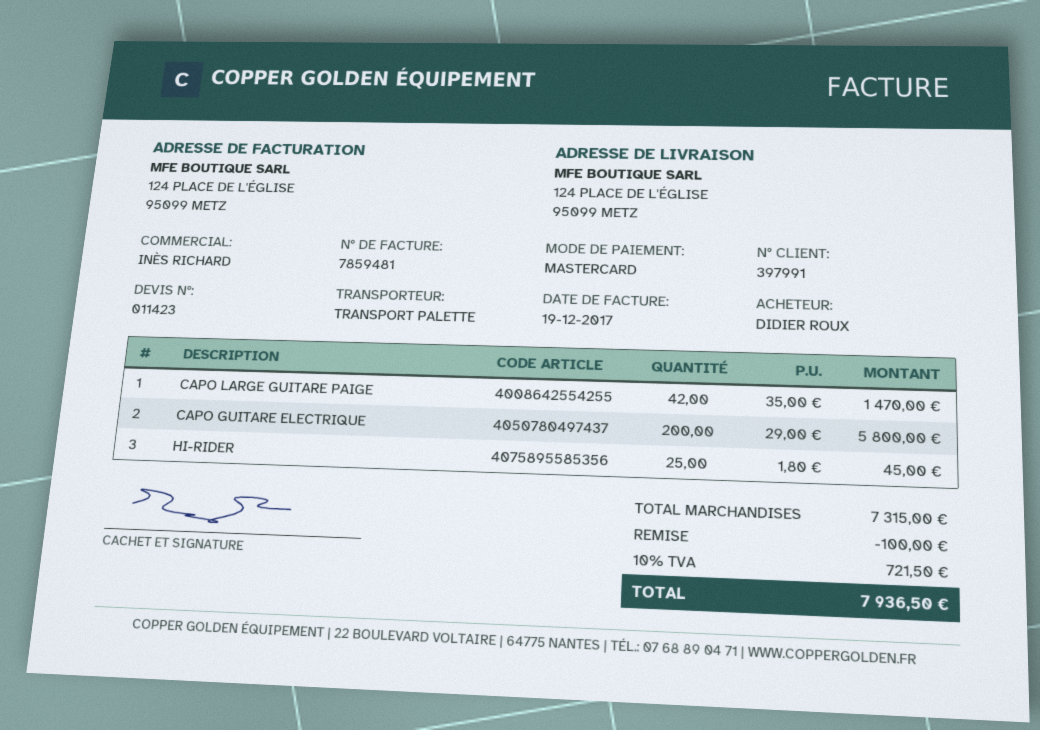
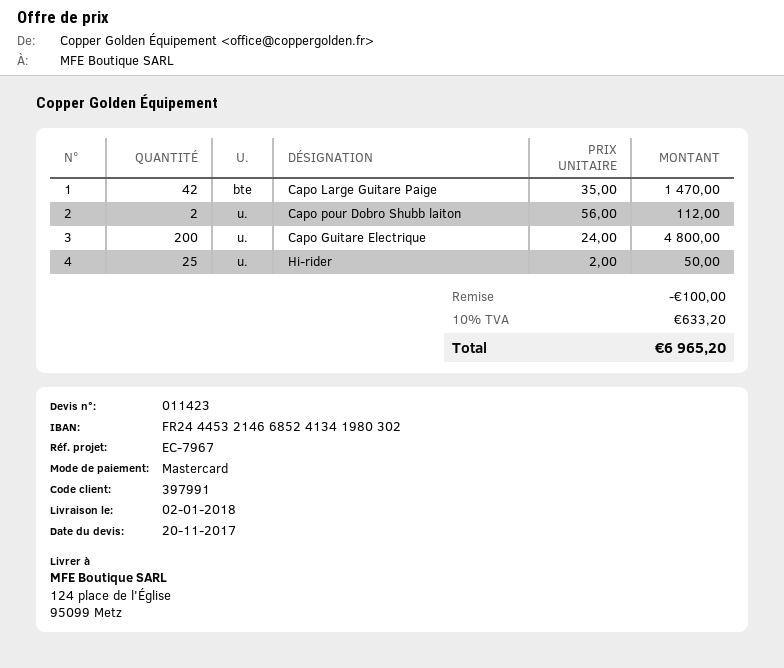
CAPO GUITARE ELECTRIQUE: 200 x 29.00 = 5800.00 -> 200 x 24.00 = 4800.00
HI-RIDER: 25 x 1.80 = 45.00 -> 25 x 2.00 = 50.00
Capo pour Dobro Shubb laiton: none -> 2 x 56.00 = 112.00
tax: 10% = 721.50 -> 10% = 633.20
total: 7936.50 -> 6965.20

